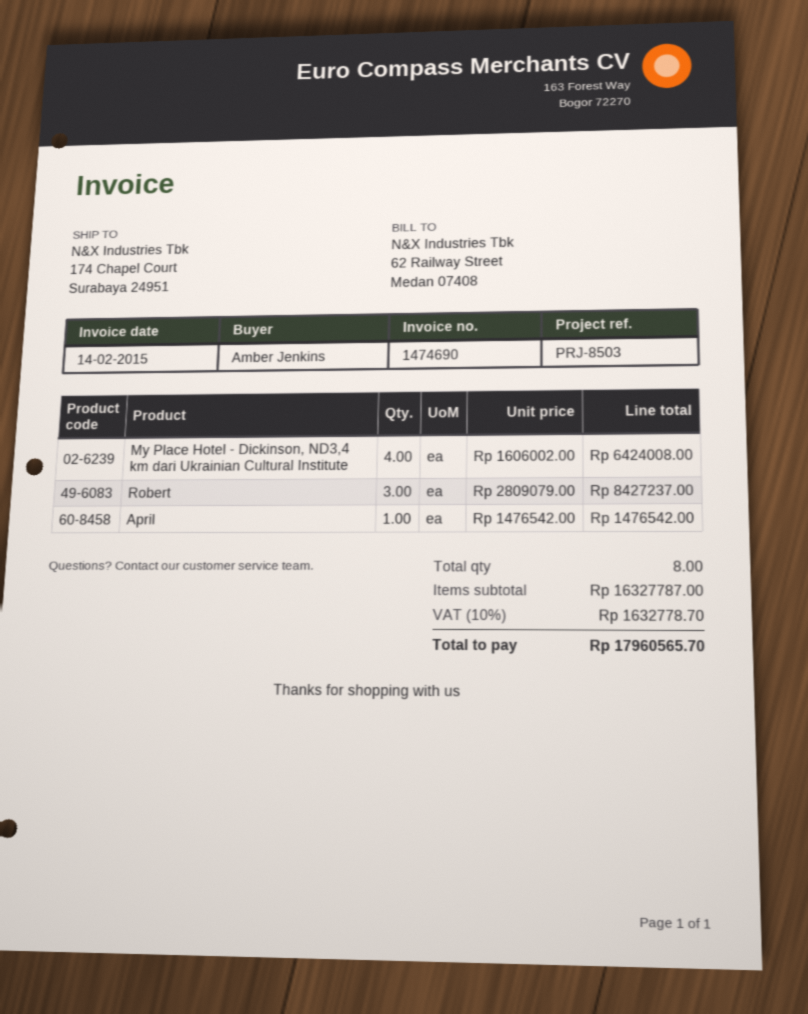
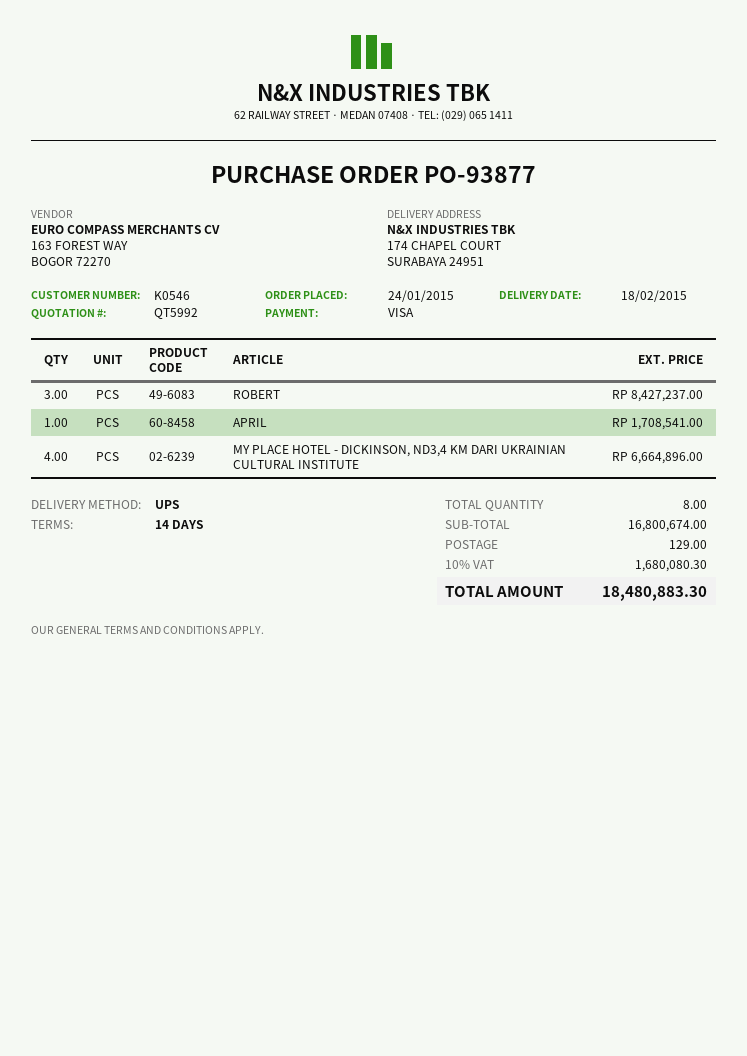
My Place Hotel - Dickinson, ND3,4 km dari Ukrainian Cultural Institute: 4 for 6424008.00 -> 4 for 6664896.00
April: 1 for 1476542.00 -> 1 for 1708541.00
subtotal: 16327787.00 -> 16800674.00
shipping: none -> 129.00
tax: 10% = 1632778.70 -> 10% = 1680080.30
total: 17960565.70 -> 18480883.30

